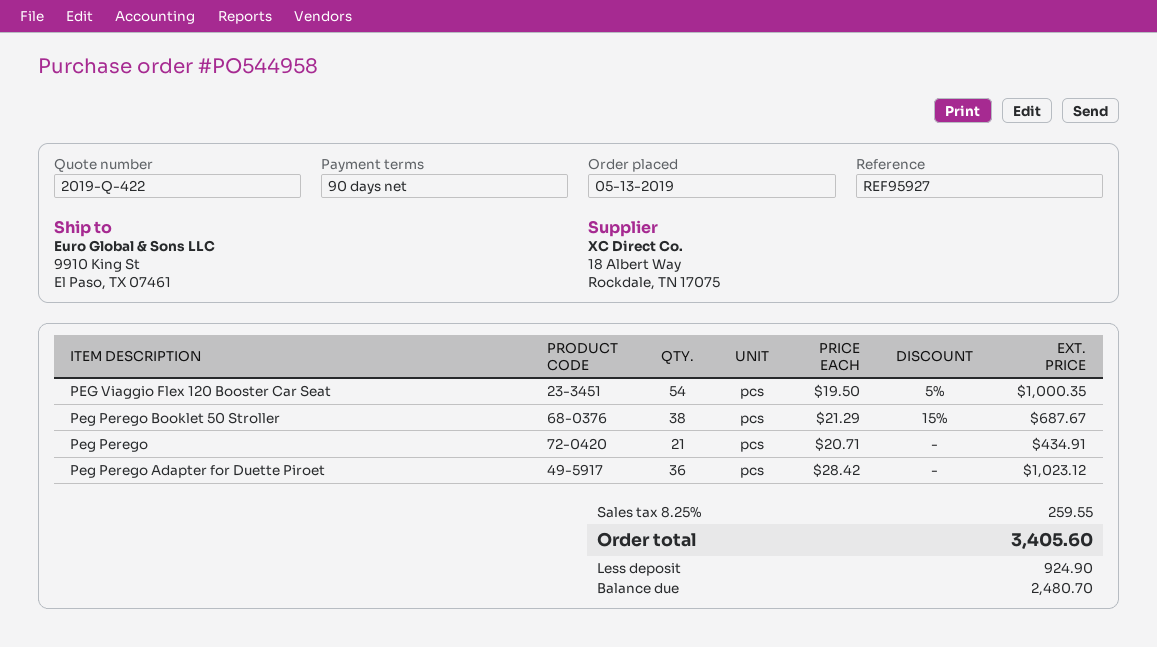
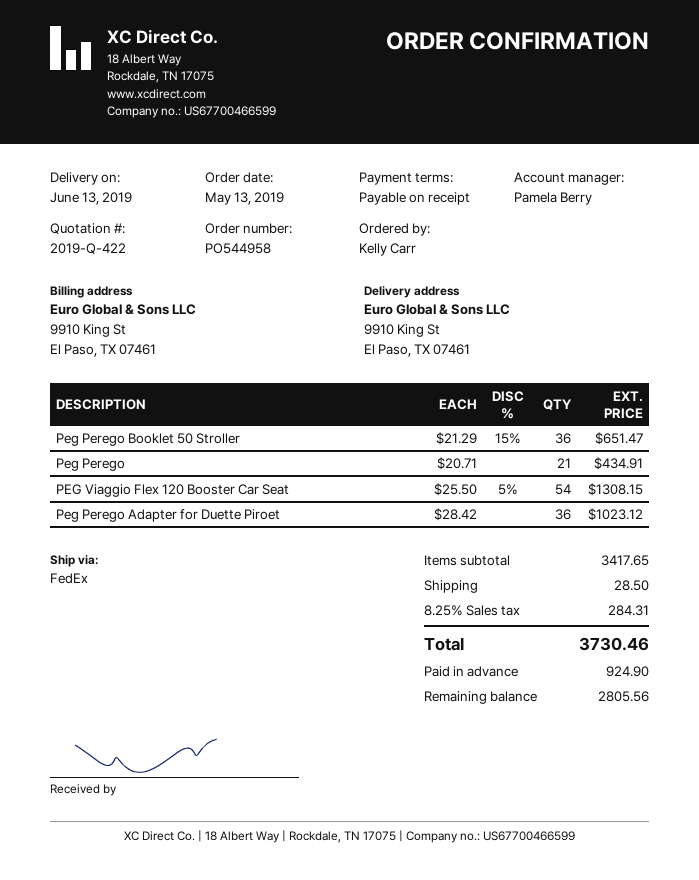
payment terms: 90 days -> on receipt
PEG Viaggio Flex 120 Booster Car Seat: 54 x 19.50 - 5% = 1000.35 -> 54 x 25.50 - 5% = 1308.15
Peg Perego Booklet 50 Stroller: 38 x 21.29 - 15% = 687.67 -> 36 x 21.29 - 15% = 651.47
shipping: none -> 28.50
tax: 8.25% = 259.55 -> 8.25% = 284.31
total: 3405.60 -> 3730.46
balance: 2480.70 -> 2805.56

